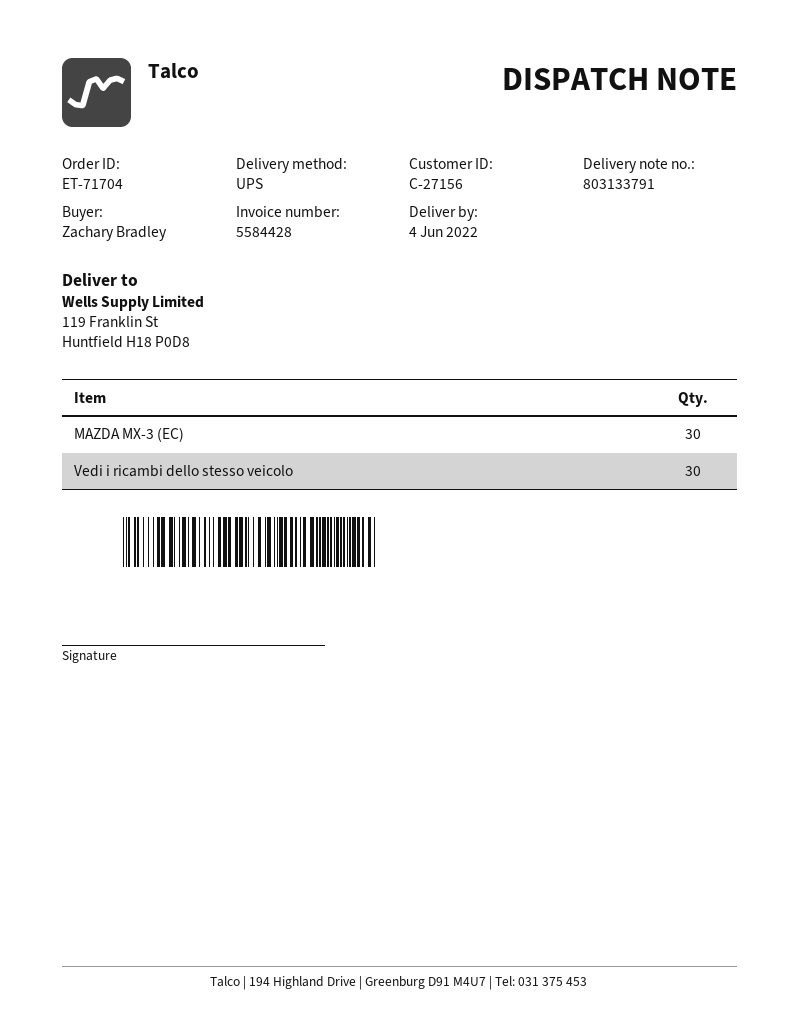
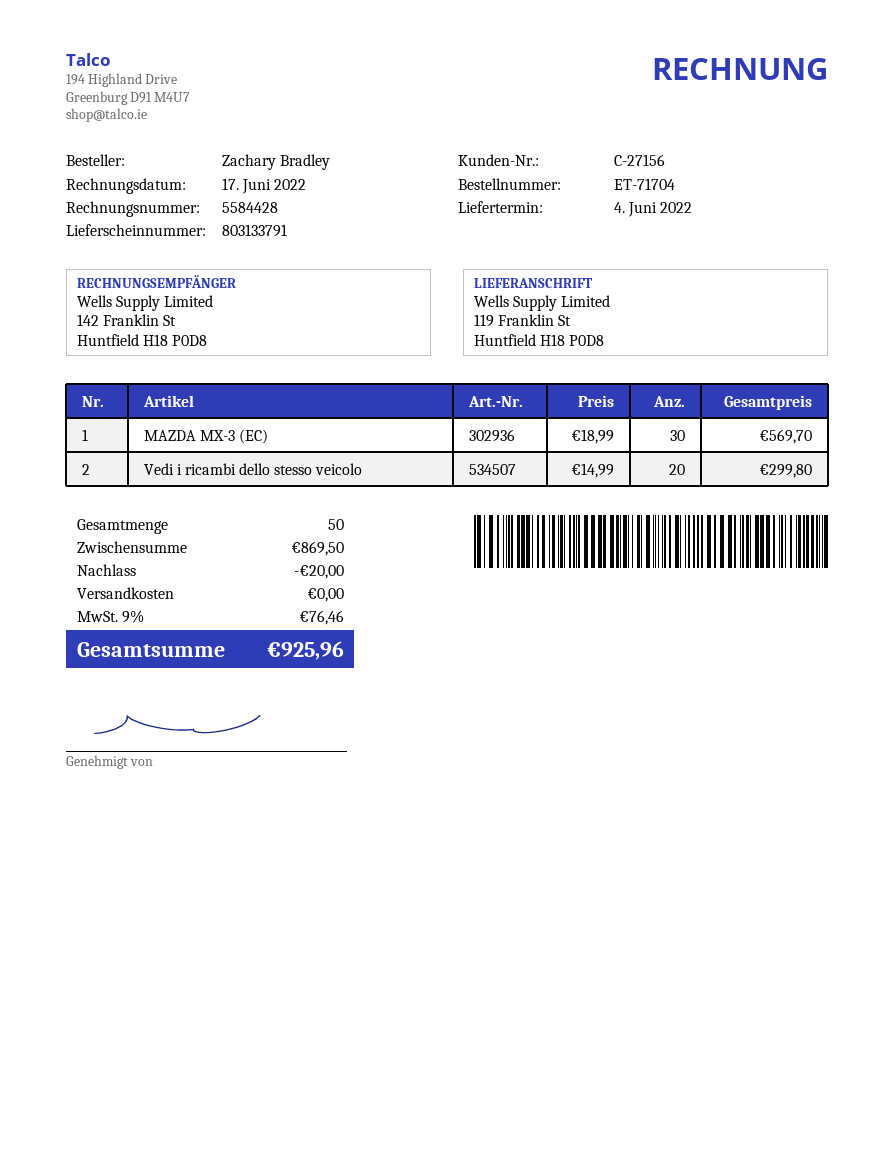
Vedi i ricambi dello stesso veicolo: 30 -> 20

